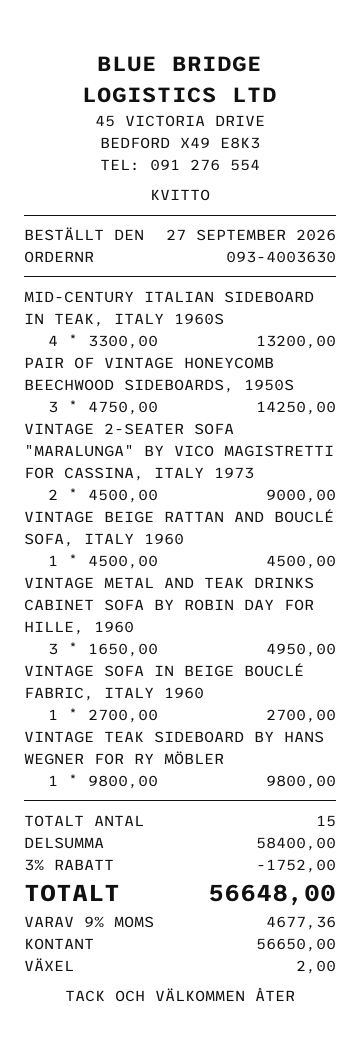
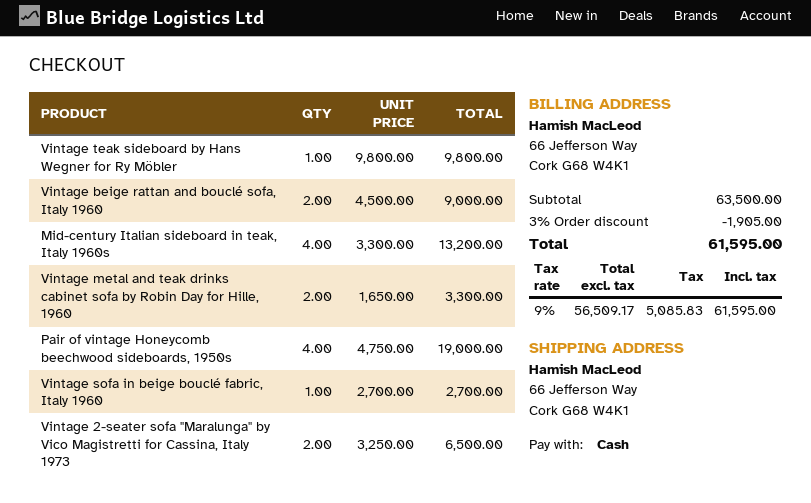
PAIR OF VINTAGE HONEYCOMB BEECHWOOD SIDEBOARDS, 1950S: 3 x 4750.00 = 14250.00 -> 4 x 4750.00 = 19000.00
VINTAGE 2-SEATER SOFA "MARALUNGA" BY VICO MAGISTRETTI FOR CASSINA, ITALY 1973: 2 x 4500.00 = 9000.00 -> 2 x 3250.00 = 6500.00
VINTAGE BEIGE RATTAN AND BOUCLÉ SOFA, ITALY 1960: 1 x 4500.00 = 4500.00 -> 2 x 4500.00 = 9000.00
VINTAGE METAL AND TEAK DRINKS CABINET SOFA BY ROBIN DAY FOR HILLE, 1960: 3 x 1650.00 = 4950.00 -> 2 x 1650.00 = 3300.00
subtotal: 58400.00 -> 63500.00
discount: 3% = 1752.00 -> 3% = 1905.00
tax: 9% = 4677.36 -> 9% = 5085.83
total: 56648.00 -> 61595.00

